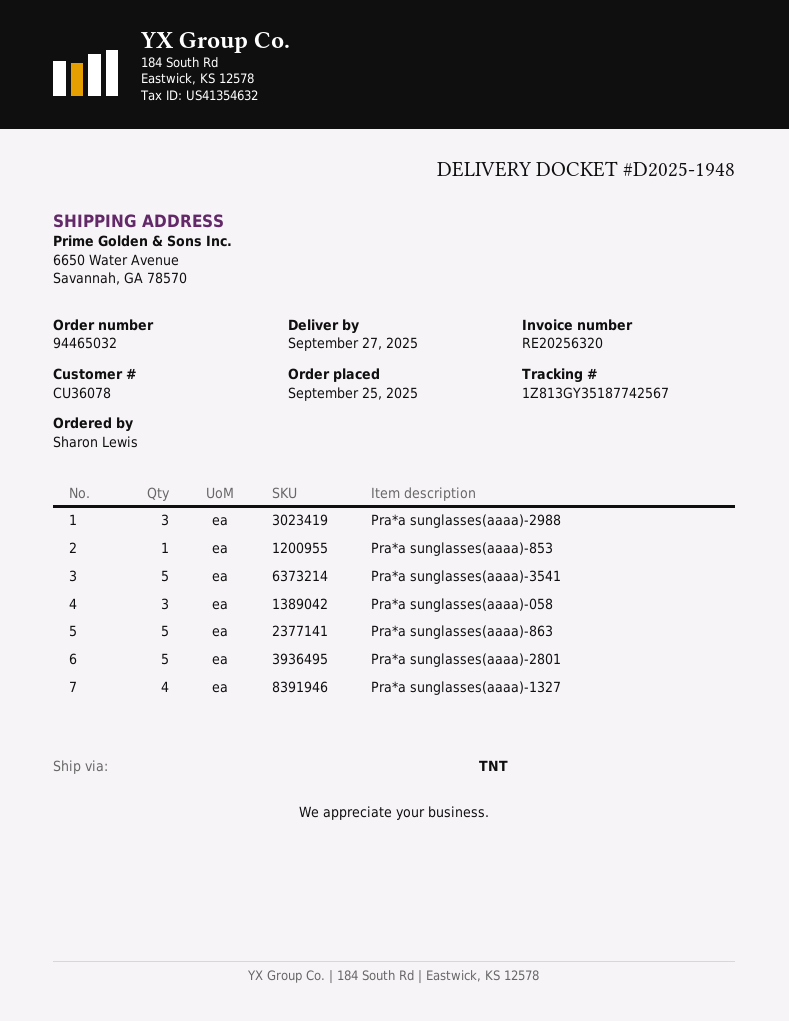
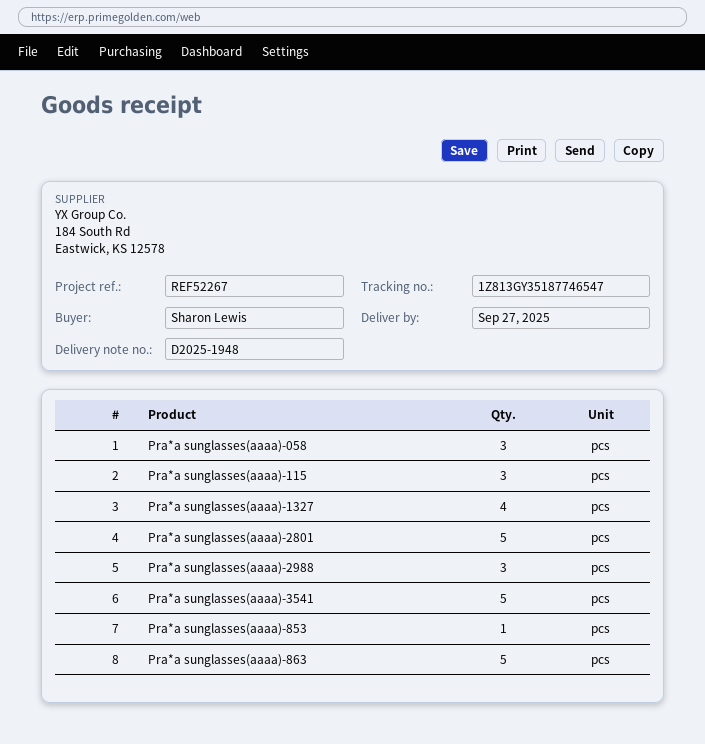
tracking number: 1Z813GY35187742567 -> 1Z813GY35187746547
Pra*a sunglasses(aaaa)-115: none -> 3

